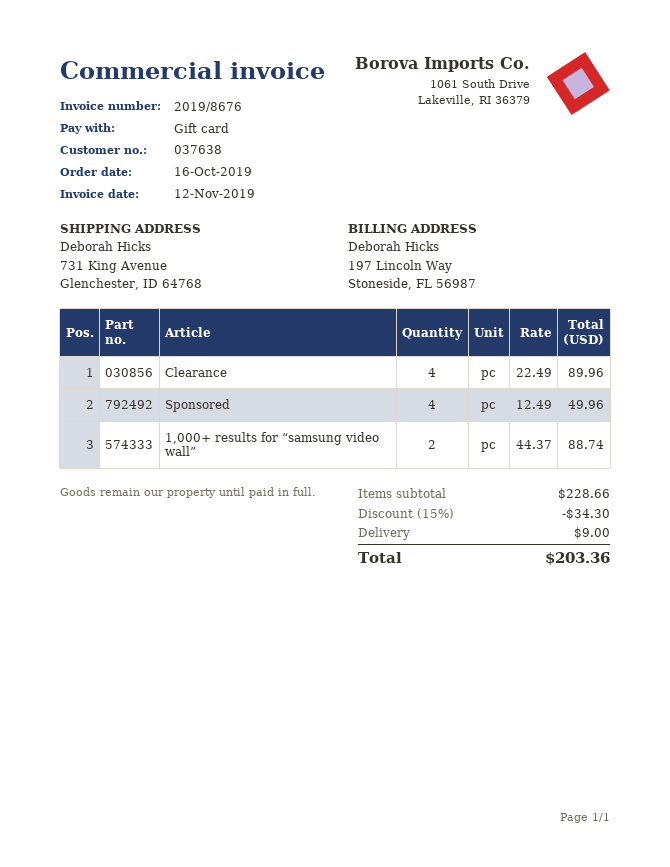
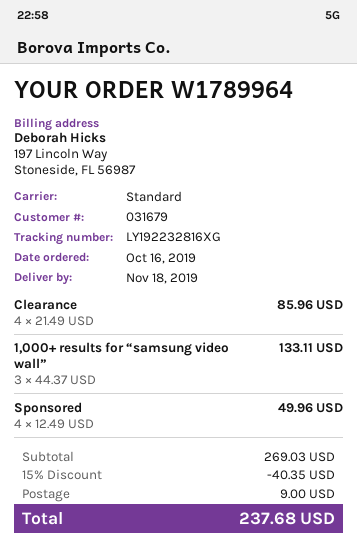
customer number: 037638 -> 031679
Clearance: 4 x 22.49 = 89.96 -> 4 x 21.49 = 85.96
1,000+ results for “samsung video wall”: 2 x 44.37 = 88.74 -> 3 x 44.37 = 133.11
subtotal: 228.66 -> 269.03
discount: 15% = 34.30 -> 15% = 40.35
total: 203.36 -> 237.68

